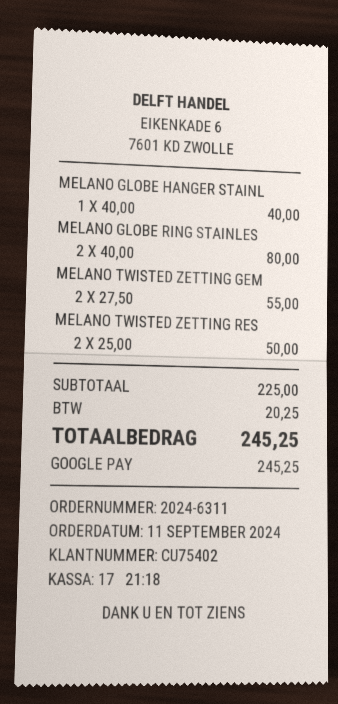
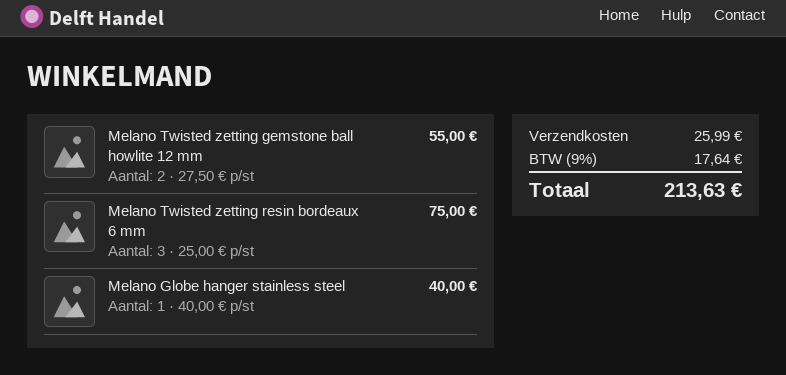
MELANO GLOBE RING STAINLES: 2 x 40.00 = 80.00 -> none
MELANO TWISTED ZETTING RES: 2 x 25.00 = 50.00 -> 3 x 25.00 = 75.00
shipping: none -> 25.99
tax: 20.25 -> 17.64
total: 245.25 -> 213.63

